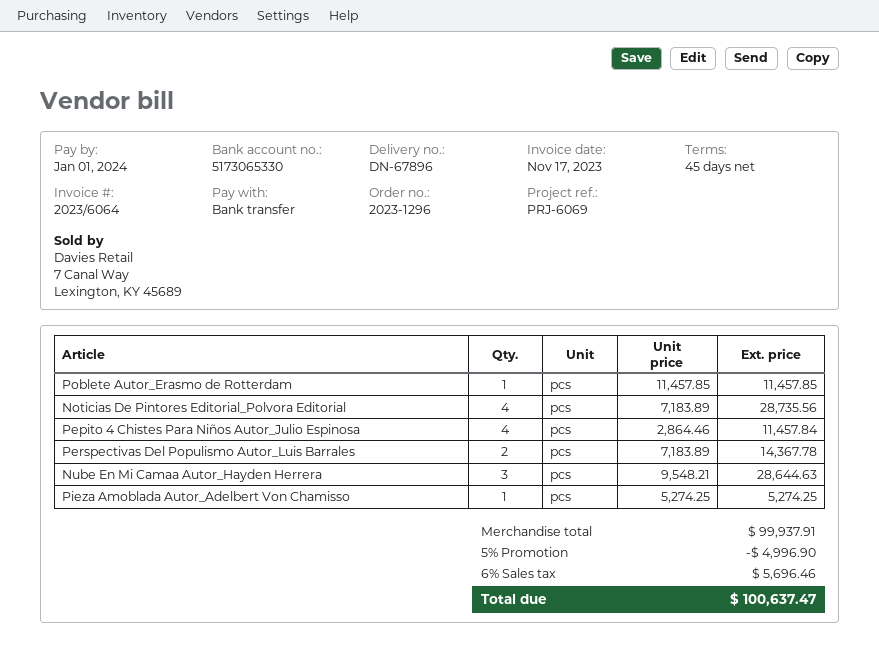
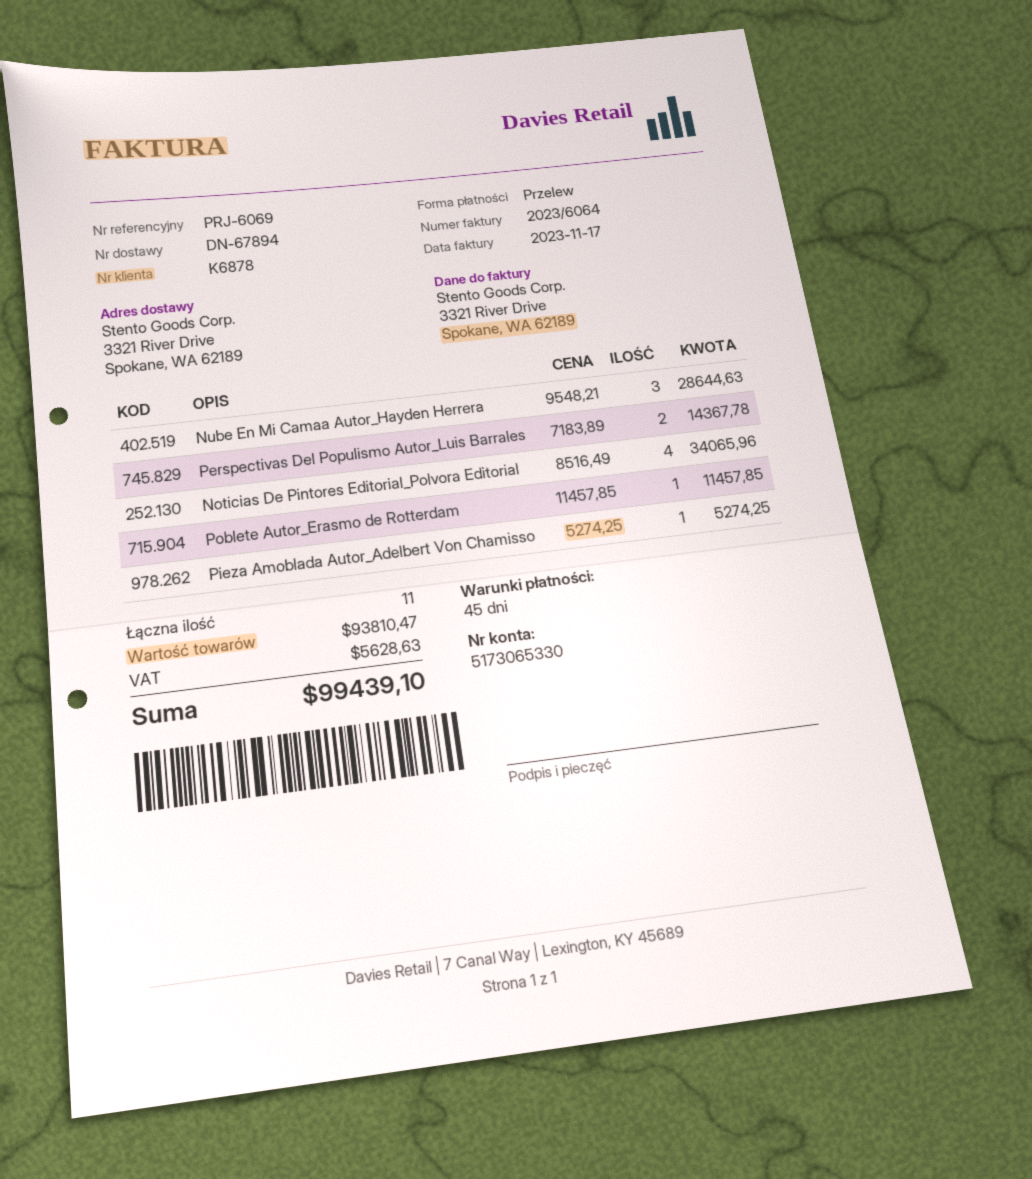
delivery note number: DN-67896 -> DN-67894
Noticias De Pintores Editorial_Polvora Editorial: 4 x 7183.89 = 28735.56 -> 4 x 8516.49 = 34065.96
Pepito 4 Chistes Para Niños Autor_Julio Espinosa: 4 x 2864.46 = 11457.84 -> none
subtotal: 99937.91 -> 93810.47
discount: 5% = 4996.90 -> none
tax: 5696.46 -> 5628.63
total: 100637.47 -> 99439.10

